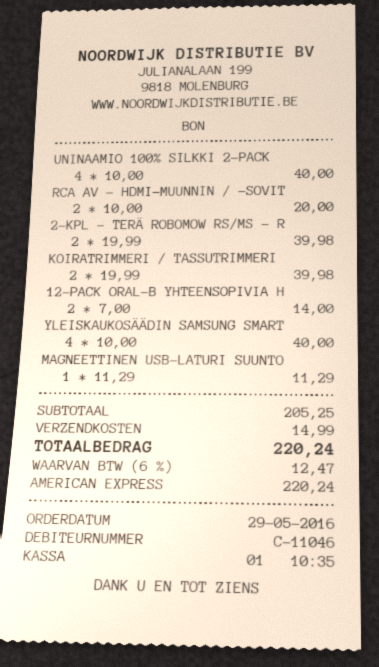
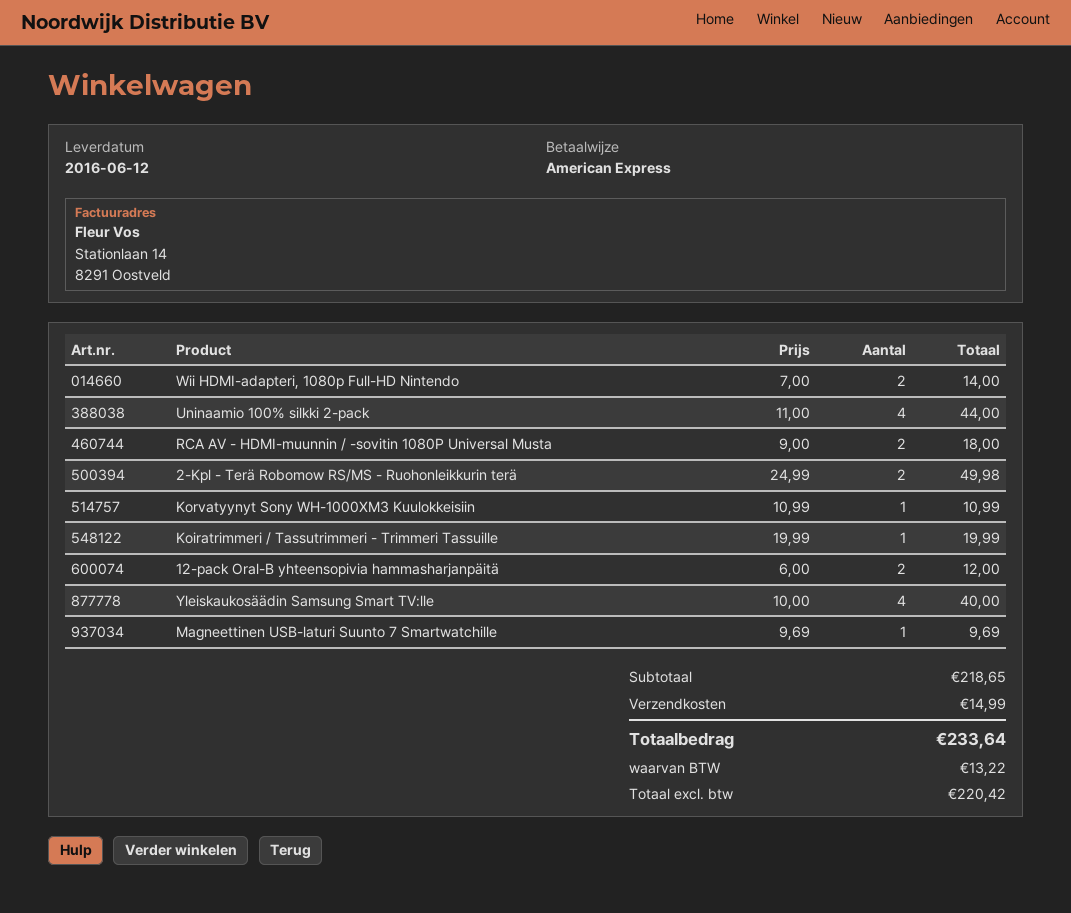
UNINAAMIO 100% SILKKI 2-PACK: 4 x 10.00 = 40.00 -> 4 x 11.00 = 44.00
RCA AV - HDMI-MUUNNIN / -SOVIT: 2 x 10.00 = 20.00 -> 2 x 9.00 = 18.00
2-KPL - TERÄ ROBOMOW RS/MS - R: 2 x 19.99 = 39.98 -> 2 x 24.99 = 49.98
KOIRATRIMMERI / TASSUTRIMMERI: 2 x 19.99 = 39.98 -> 1 x 19.99 = 19.99
12-PACK ORAL-B YHTEENSOPIVIA H: 2 x 7.00 = 14.00 -> 2 x 6.00 = 12.00
MAGNEETTINEN USB-LATURI SUUNTO: 1 x 11.29 = 11.29 -> 1 x 9.69 = 9.69
Wii HDMI-adapteri, 1080p Full-HD Nintendo: none -> 2 x 7.00 = 14.00
Korvatyynyt Sony WH-1000XM3 Kuulokkeisiin: none -> 1 x 10.99 = 10.99
subtotal: 205.25 -> 218.65
tax: 12.47 -> 13.22
total: 220.24 -> 233.64

